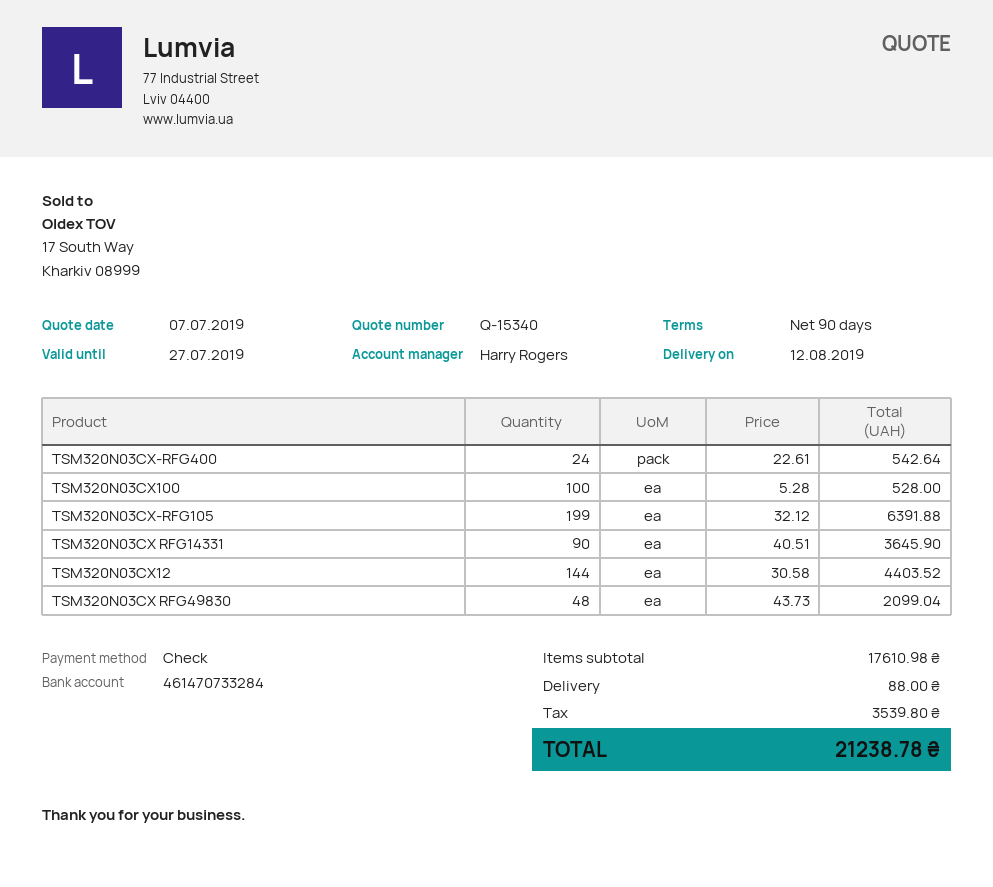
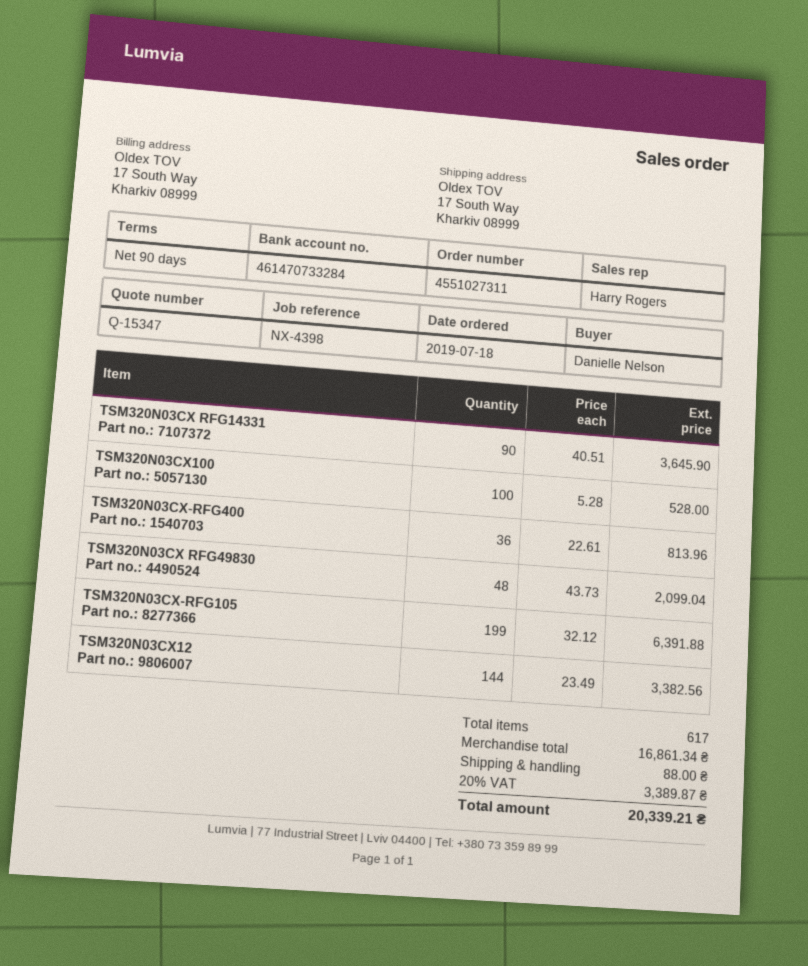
quote number: Q-15340 -> Q-15347
TSM320N03CX-RFG400: 24 x 22.61 = 542.64 -> 36 x 22.61 = 813.96
TSM320N03CX12: 144 x 30.58 = 4403.52 -> 144 x 23.49 = 3382.56
subtotal: 17610.98 -> 16861.34
tax: 3539.80 -> 3389.87
total: 21238.78 -> 20339.21

